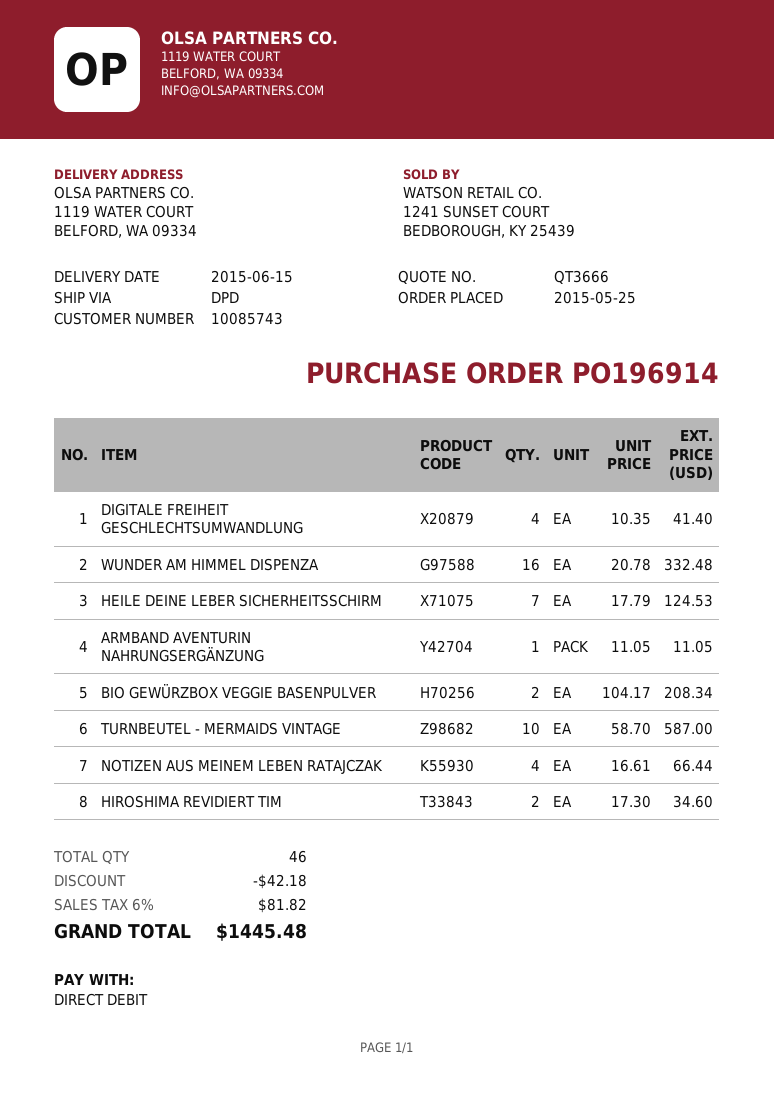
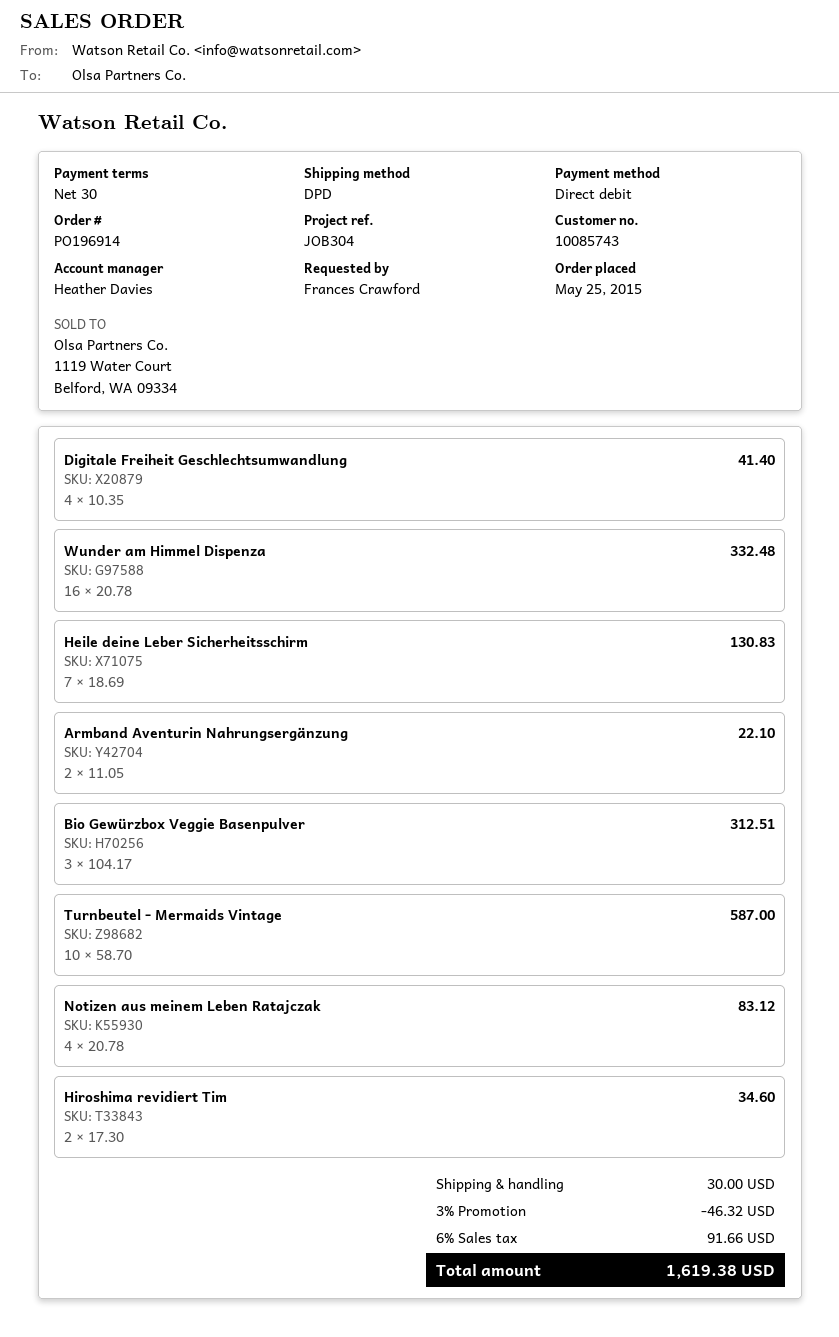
HEILE DEINE LEBER SICHERHEITSSCHIRM: 7 x 17.79 = 124.53 -> 7 x 18.69 = 130.83
ARMBAND AVENTURIN NAHRUNGSERGÄNZUNG: 1 x 11.05 = 11.05 -> 2 x 11.05 = 22.10
BIO GEWÜRZBOX VEGGIE BASENPULVER: 2 x 104.17 = 208.34 -> 3 x 104.17 = 312.51
NOTIZEN AUS MEINEM LEBEN RATAJCZAK: 4 x 16.61 = 66.44 -> 4 x 20.78 = 83.12
discount: 42.18 -> 46.32
shipping: none -> 30.00
tax: 6% = 81.82 -> 6% = 91.66
total: 1445.48 -> 1619.38

